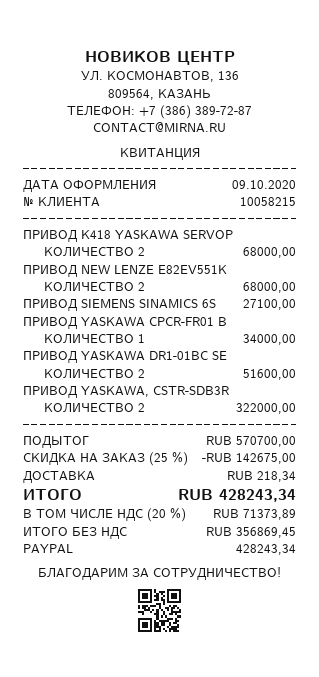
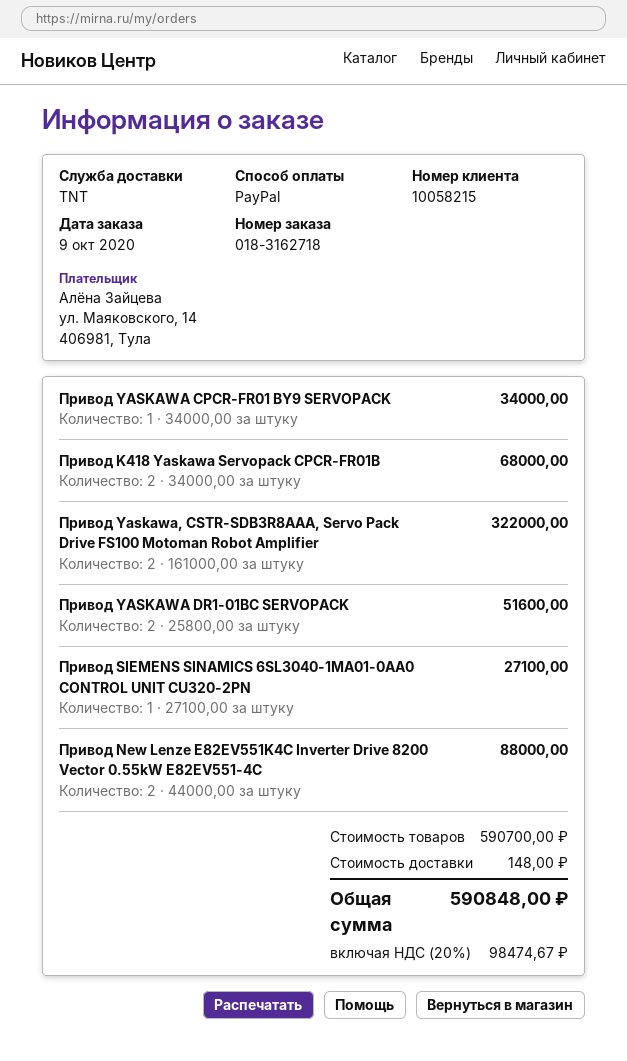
ПРИВОД NEW LENZE E82EV551K: 2 for 68000.00 -> 2 for 88000.00
subtotal: 570700.00 -> 590700.00
discount: 25% = 142675.00 -> none
shipping: 218.34 -> 148.00
tax: 20% = 71373.89 -> 20% = 98474.67
total: 428243.34 -> 590848.00

